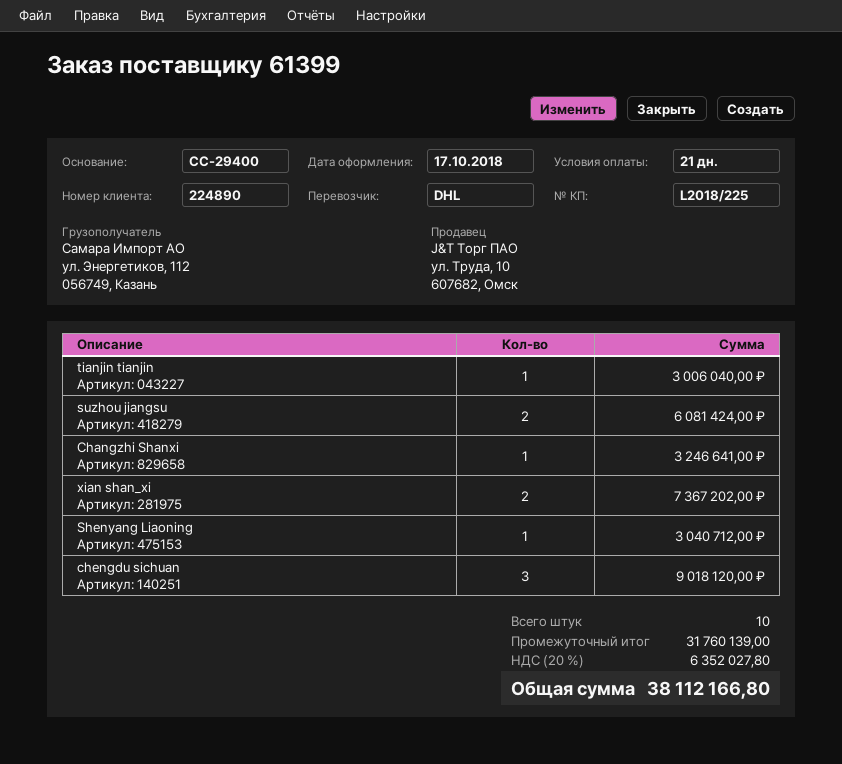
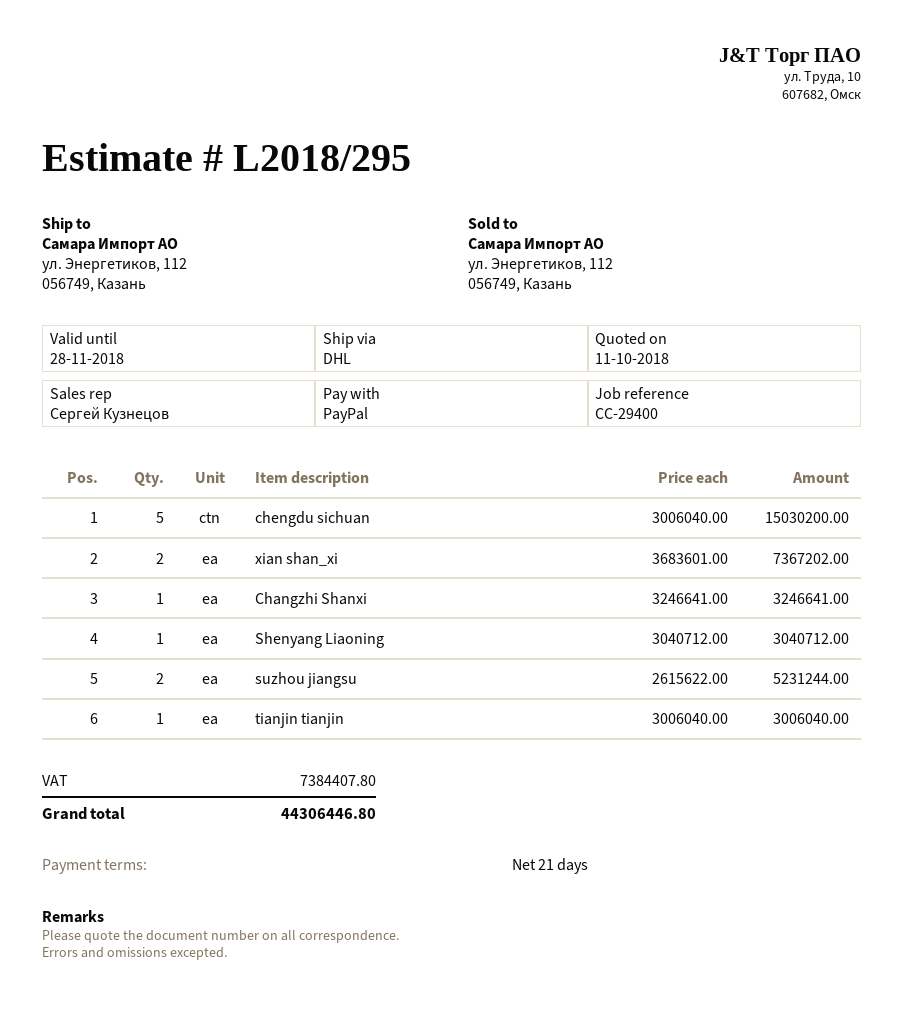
quote number: L2018/225 -> L2018/295
suzhou jiangsu: 2 for 6081424.00 -> 2 for 5231244.00
chengdu sichuan: 3 for 9018120.00 -> 5 for 15030200.00
tax: 6352027.80 -> 7384407.80
total: 38112166.80 -> 44306446.80

